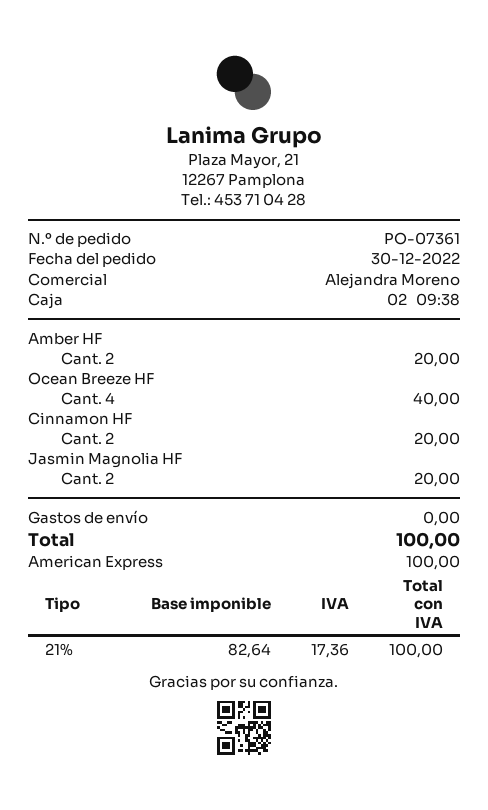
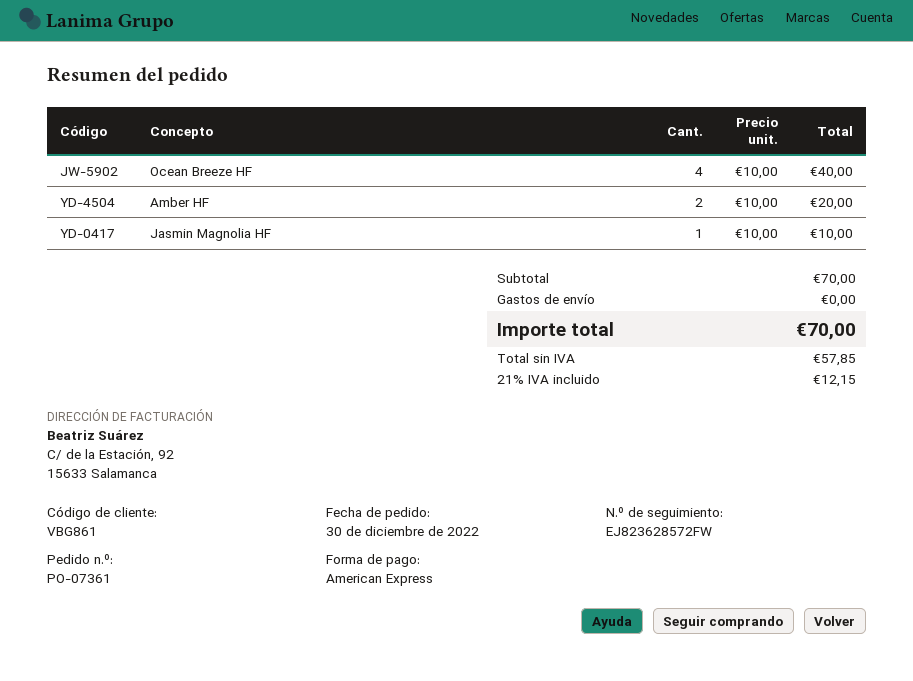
Cinnamon HF: 2 for 20.00 -> none
Jasmin Magnolia HF: 2 for 20.00 -> 1 for 10.00
net: 82.64 -> 57.85
tax: 21% = 17.36 -> 21% = 12.15
total: 100.00 -> 70.00

